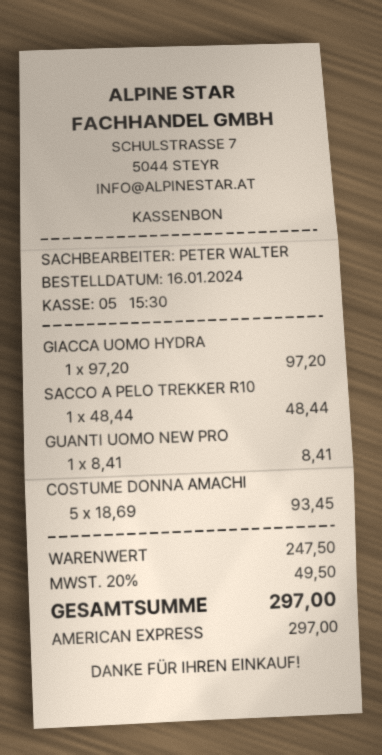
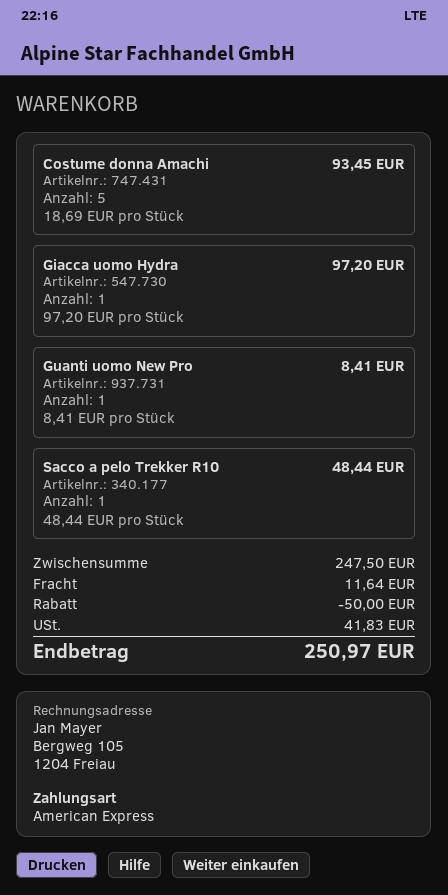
discount: none -> 50.00
shipping: none -> 11.64
tax: 49.50 -> 41.83
total: 297.00 -> 250.97

